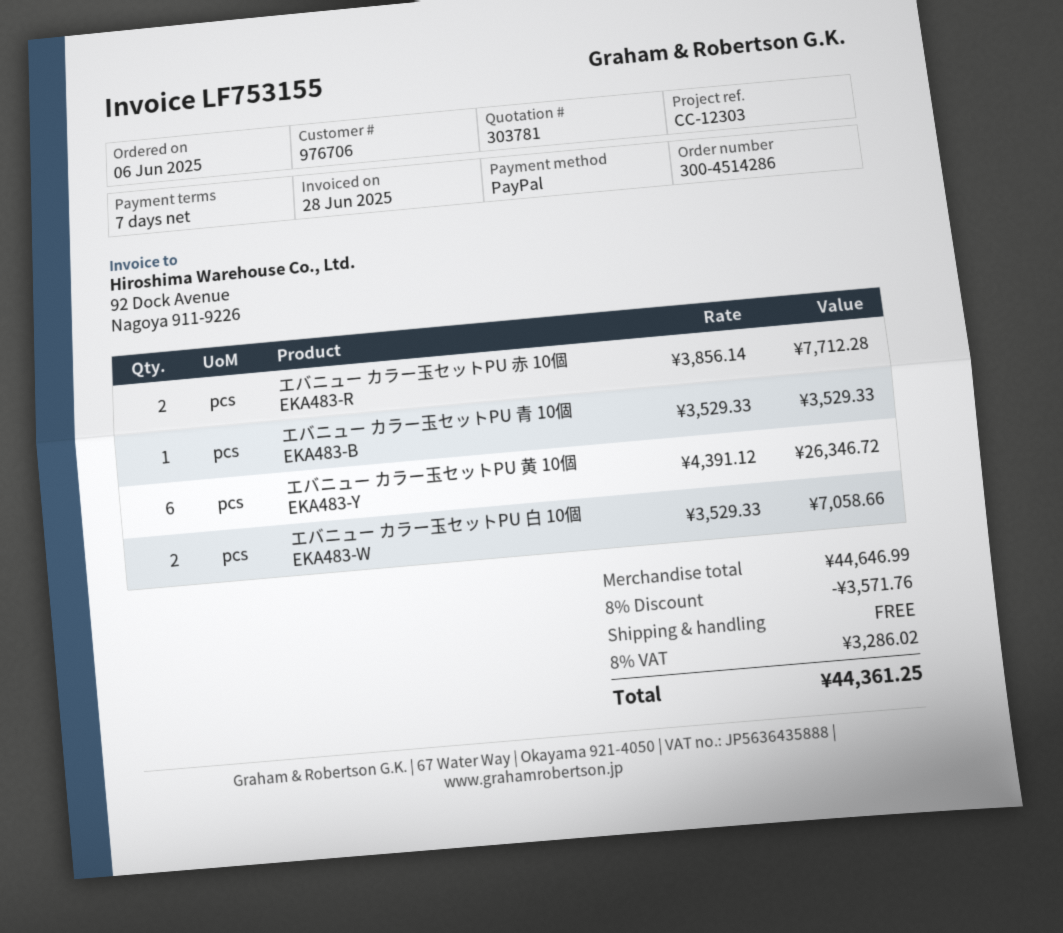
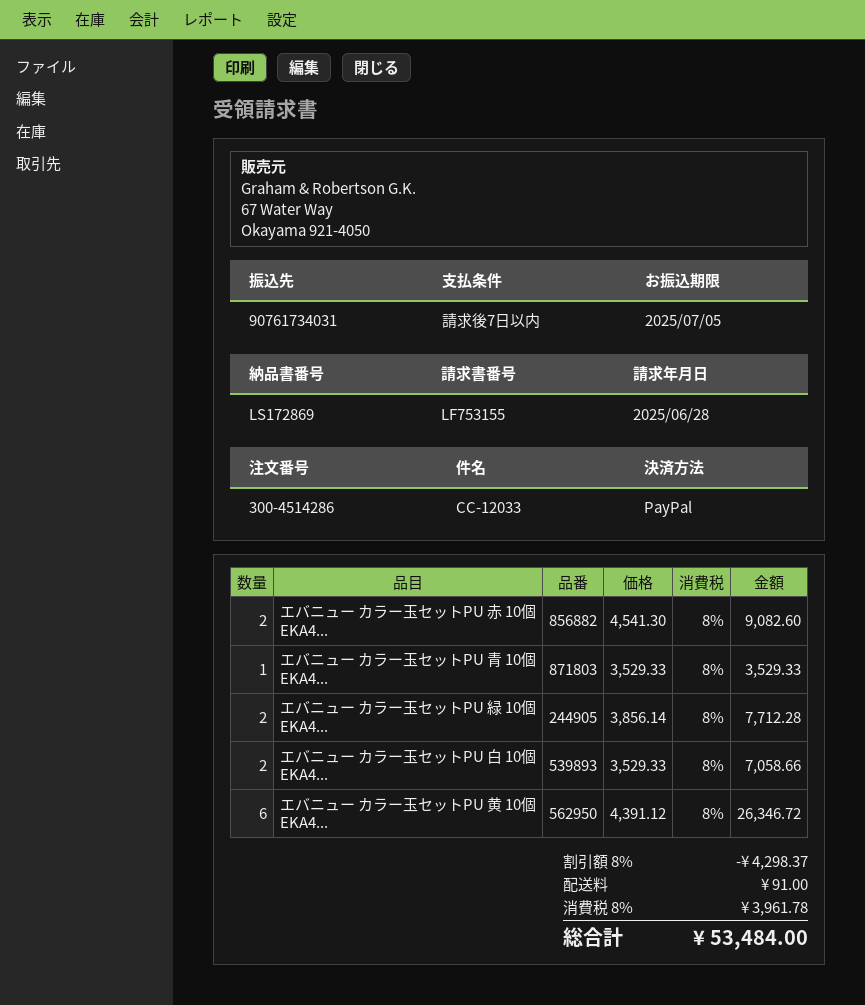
reference: CC-12303 -> CC-12033
エバニュー カラー玉セットPU 赤 10個 EKA483-R: 2 x 3856.14 = 7712.28 -> 2 x 4541.30 = 9082.60
エバニュー カラー玉セットPU 緑 10個 EKA4...: none -> 2 x 3856.14 = 7712.28
discount: 8% = 3571.76 -> 8% = 4298.37
shipping: 0.00 -> 91.00
tax: 8% = 3286.02 -> 8% = 3961.78
total: 44361.25 -> 53484.00

